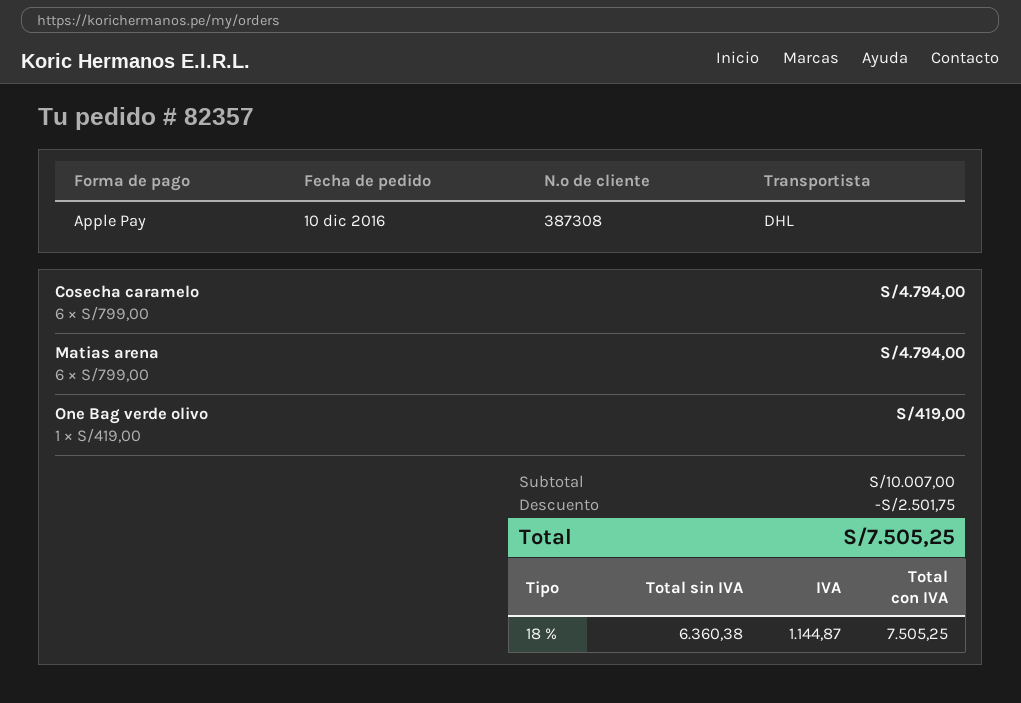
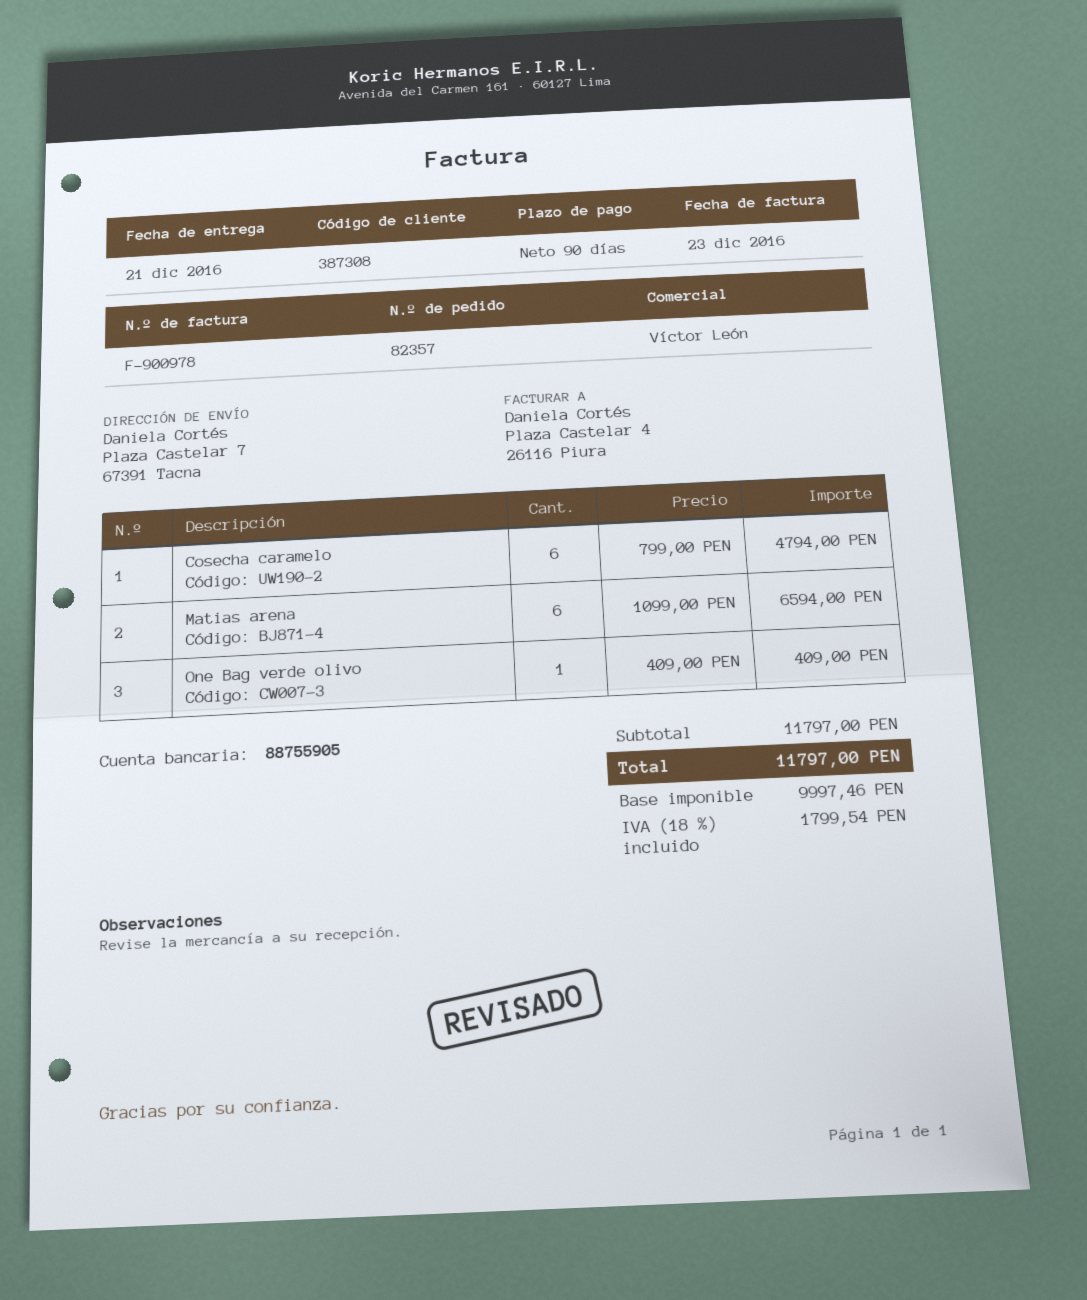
Matias arena: 6 x 799.00 = 4794.00 -> 6 x 1099.00 = 6594.00
One Bag verde olivo: 1 x 419.00 = 419.00 -> 1 x 409.00 = 409.00
subtotal: 10007.00 -> 11797.00
discount: 2501.75 -> none
net: 6360.38 -> 9997.46
tax: 18% = 1144.87 -> 18% = 1799.54
total: 7505.25 -> 11797.00

